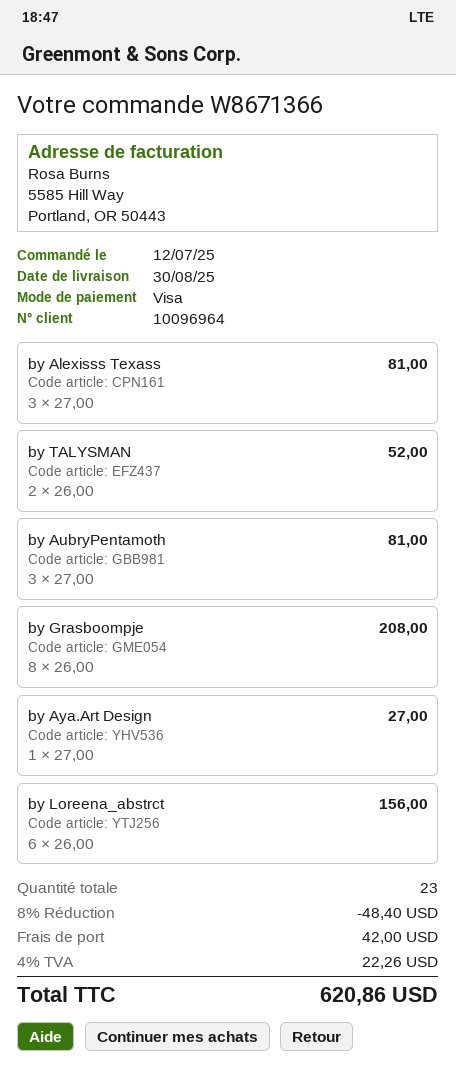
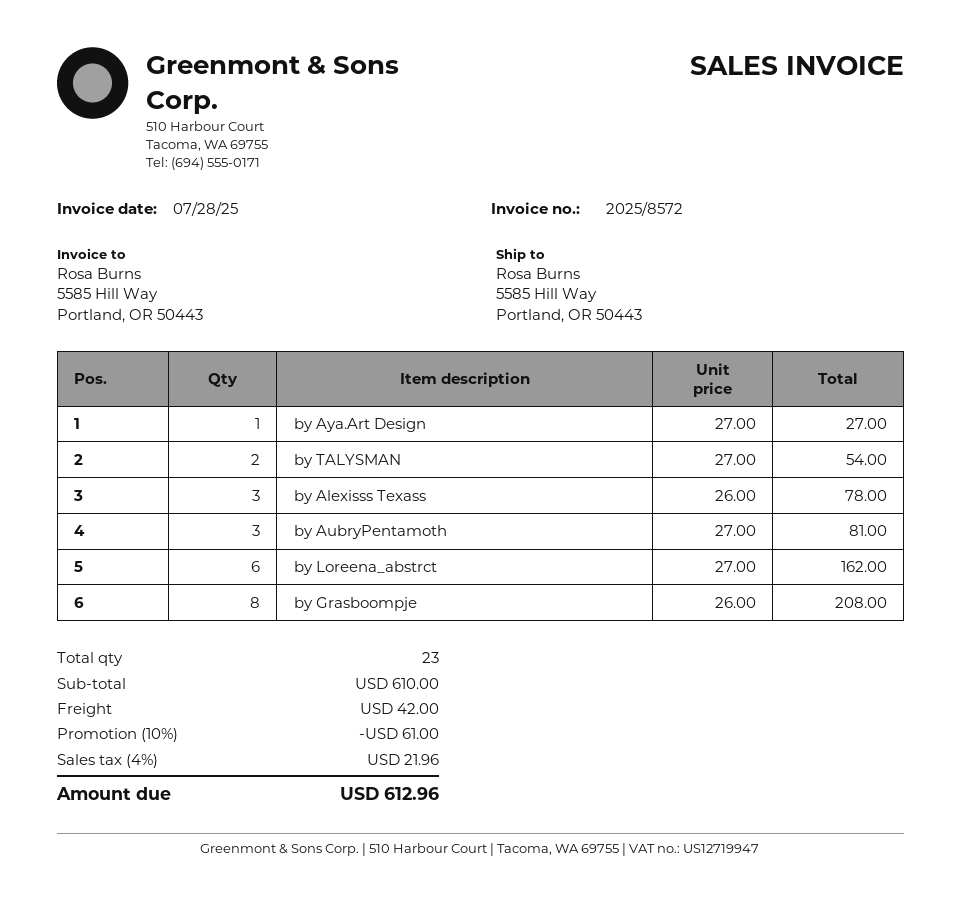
by Alexisss Texass: 3 x 27.00 = 81.00 -> 3 x 26.00 = 78.00
by TALYSMAN: 2 x 26.00 = 52.00 -> 2 x 27.00 = 54.00
by Loreena_abstrct: 6 x 26.00 = 156.00 -> 6 x 27.00 = 162.00
discount: 8% = 48.40 -> 10% = 61.00
tax: 4% = 22.26 -> 4% = 21.96
total: 620.86 -> 612.96

